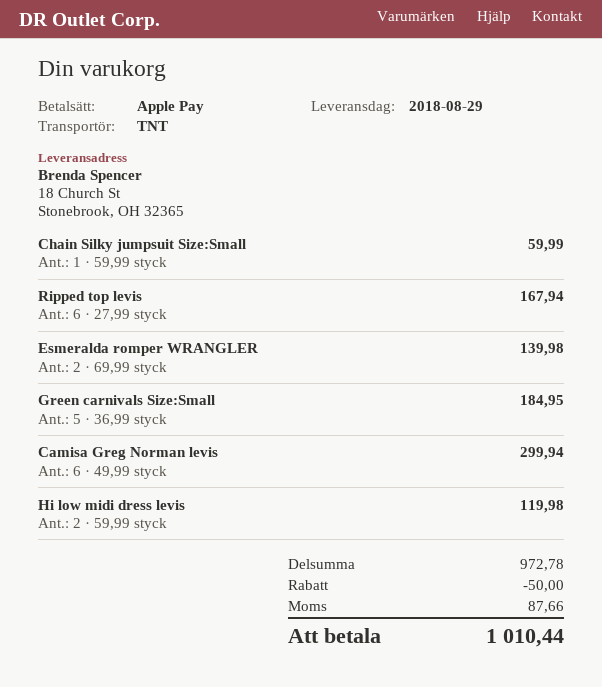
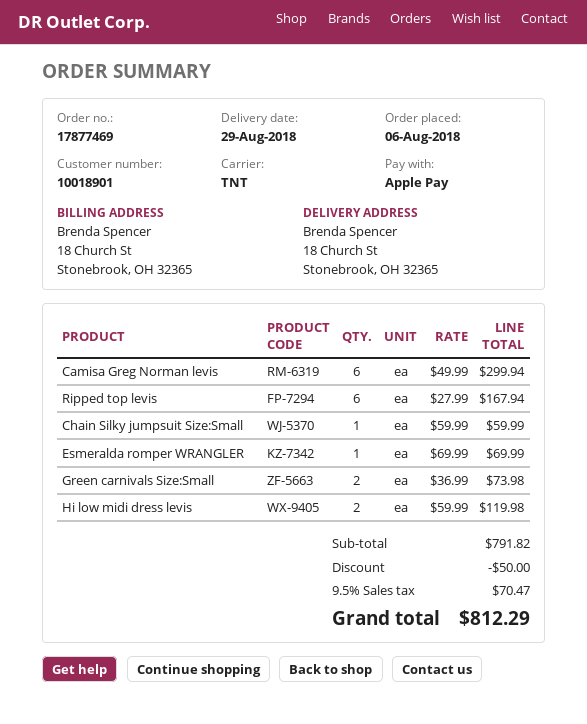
Esmeralda romper WRANGLER: 2 x 69.99 = 139.98 -> 1 x 69.99 = 69.99
Green carnivals Size:Small: 5 x 36.99 = 184.95 -> 2 x 36.99 = 73.98
subtotal: 972.78 -> 791.82
tax: 87.66 -> 70.47
total: 1010.44 -> 812.29

